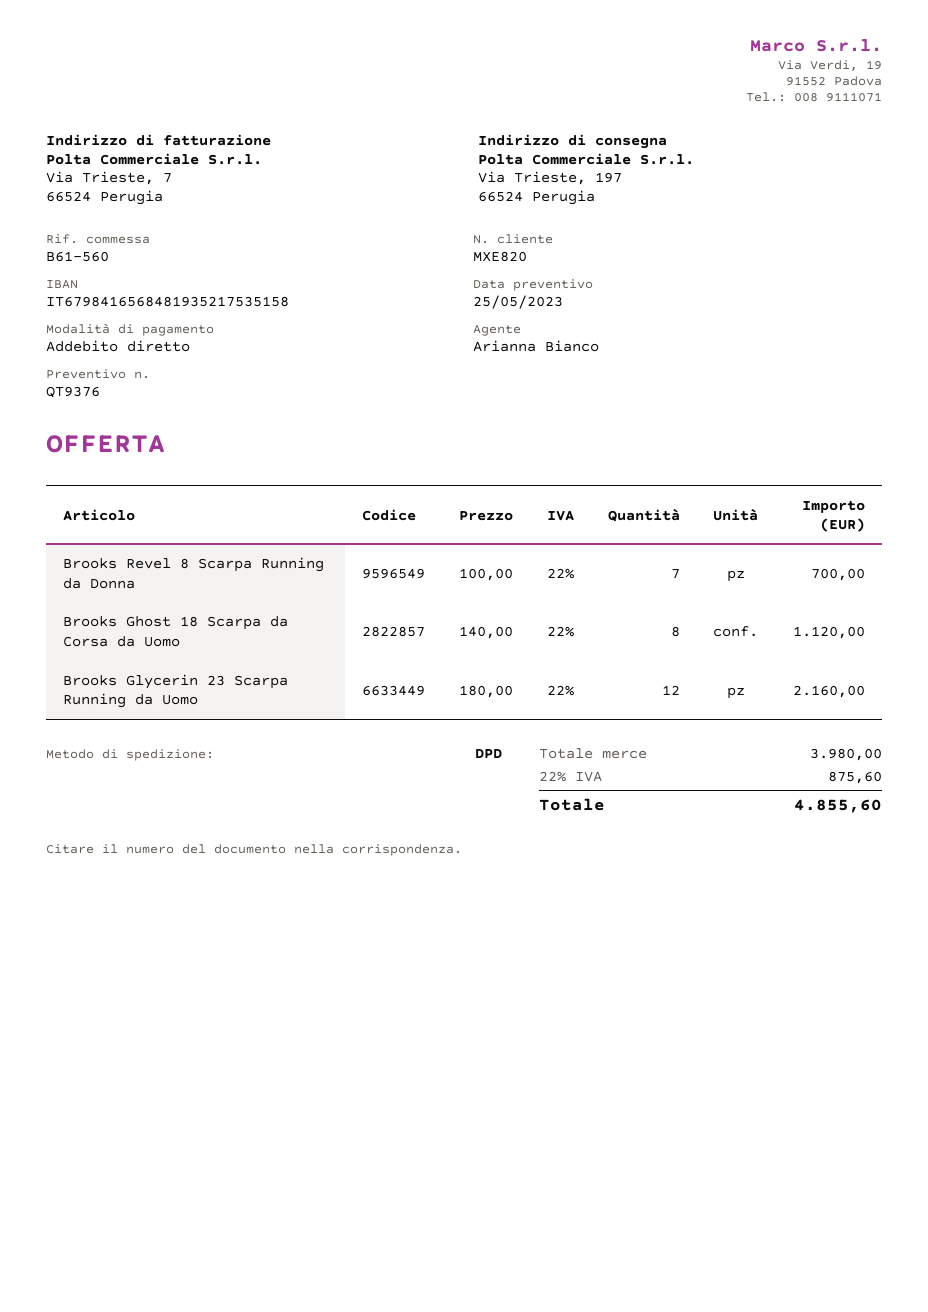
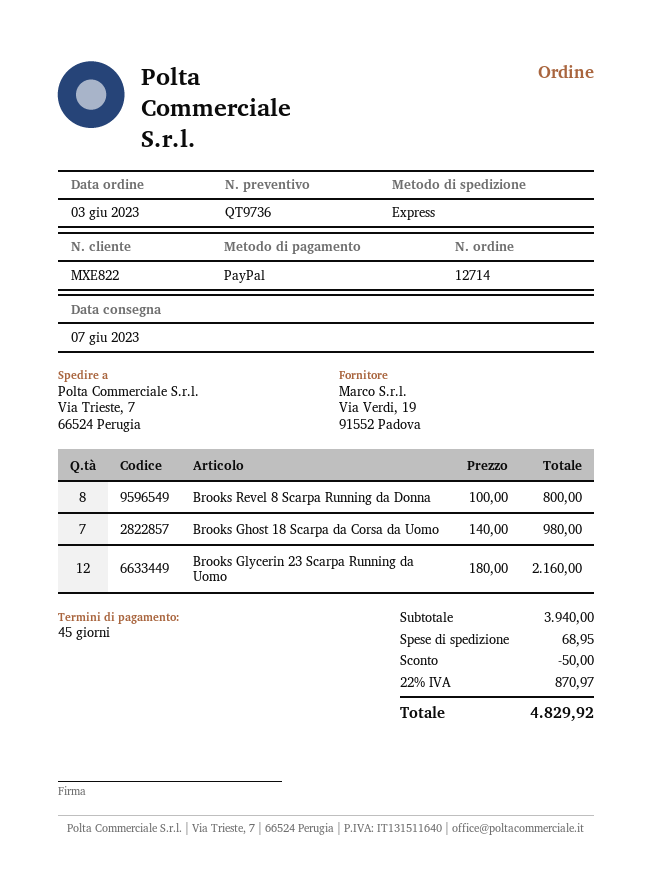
quote number: QT9376 -> QT9736
customer number: MXE820 -> MXE822
payment method: direct debit -> PayPal
shipping method: DPD -> express
ship to: Via Trieste, 197, 66524 Perugia -> Via Trieste, 7, 66524 Perugia
Brooks Revel 8 Scarpa Running da Donna: 7 x 100.00 = 700.00 -> 8 x 100.00 = 800.00
Brooks Ghost 18 Scarpa da Corsa da Uomo: 8 x 140.00 = 1120.00 -> 7 x 140.00 = 980.00
subtotal: 3980.00 -> 3940.00
discount: none -> 50.00
shipping: none -> 68.95
tax: 22% = 875.60 -> 22% = 870.97
total: 4855.60 -> 4829.92

